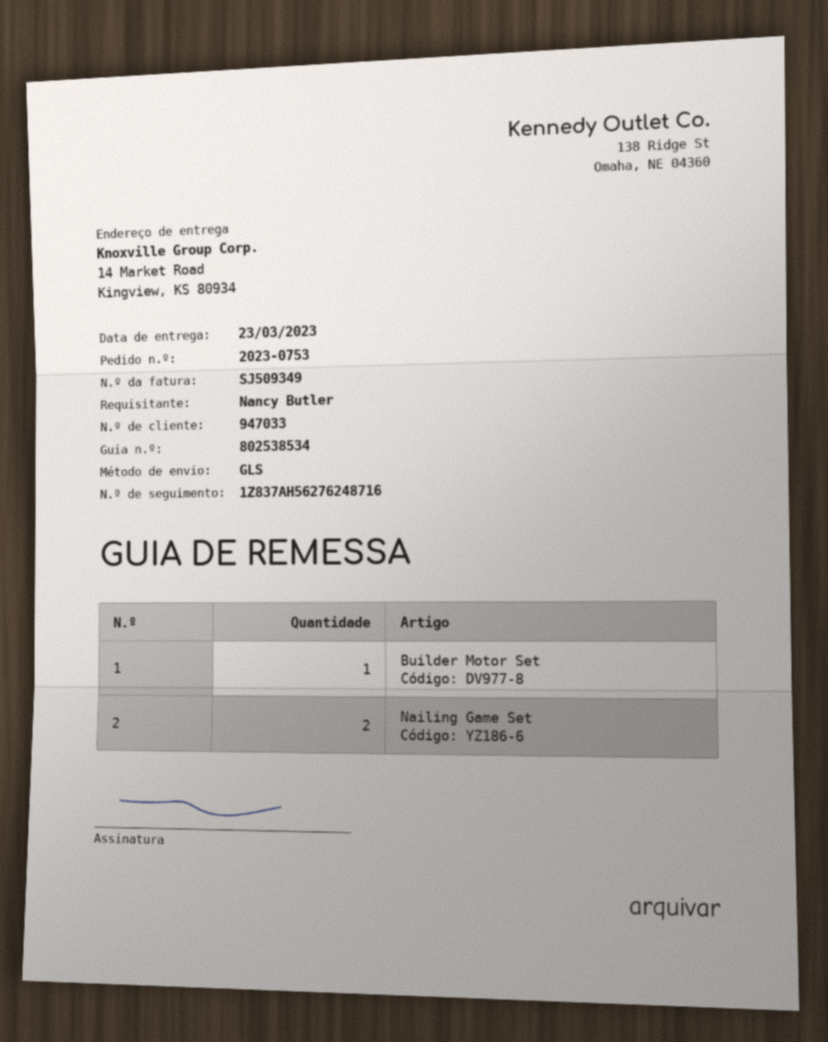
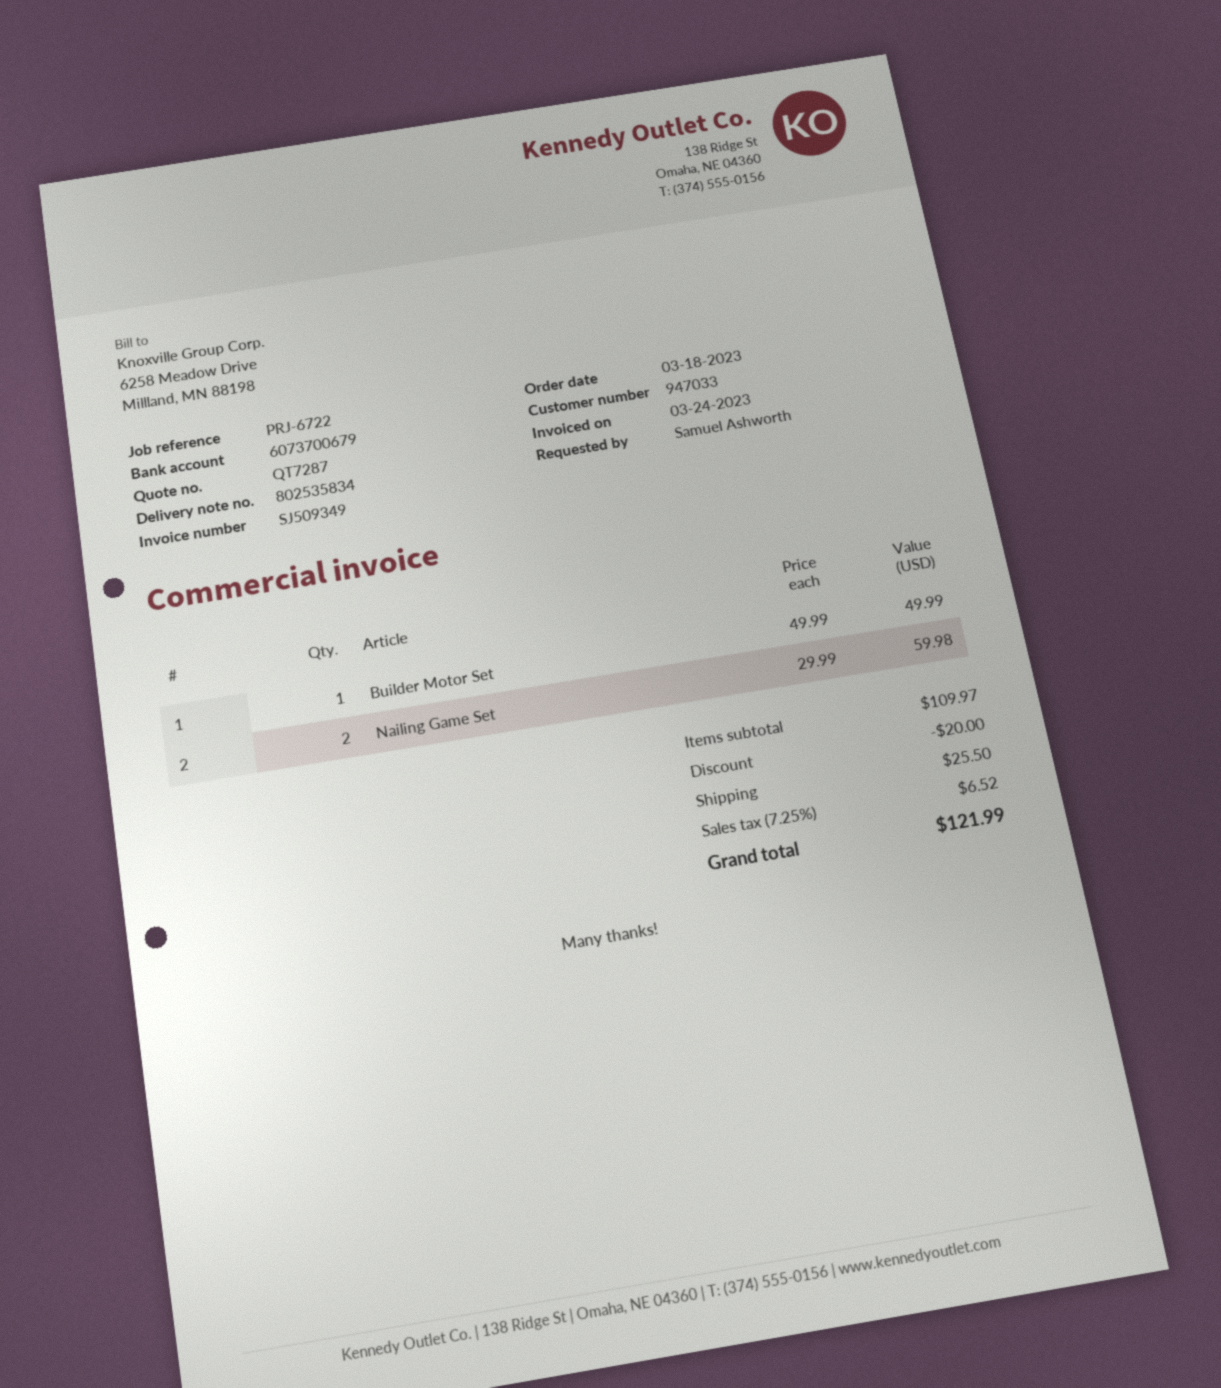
delivery note number: 802538534 -> 802535834
ordered by: Nancy Butler -> Samuel Ashworth

